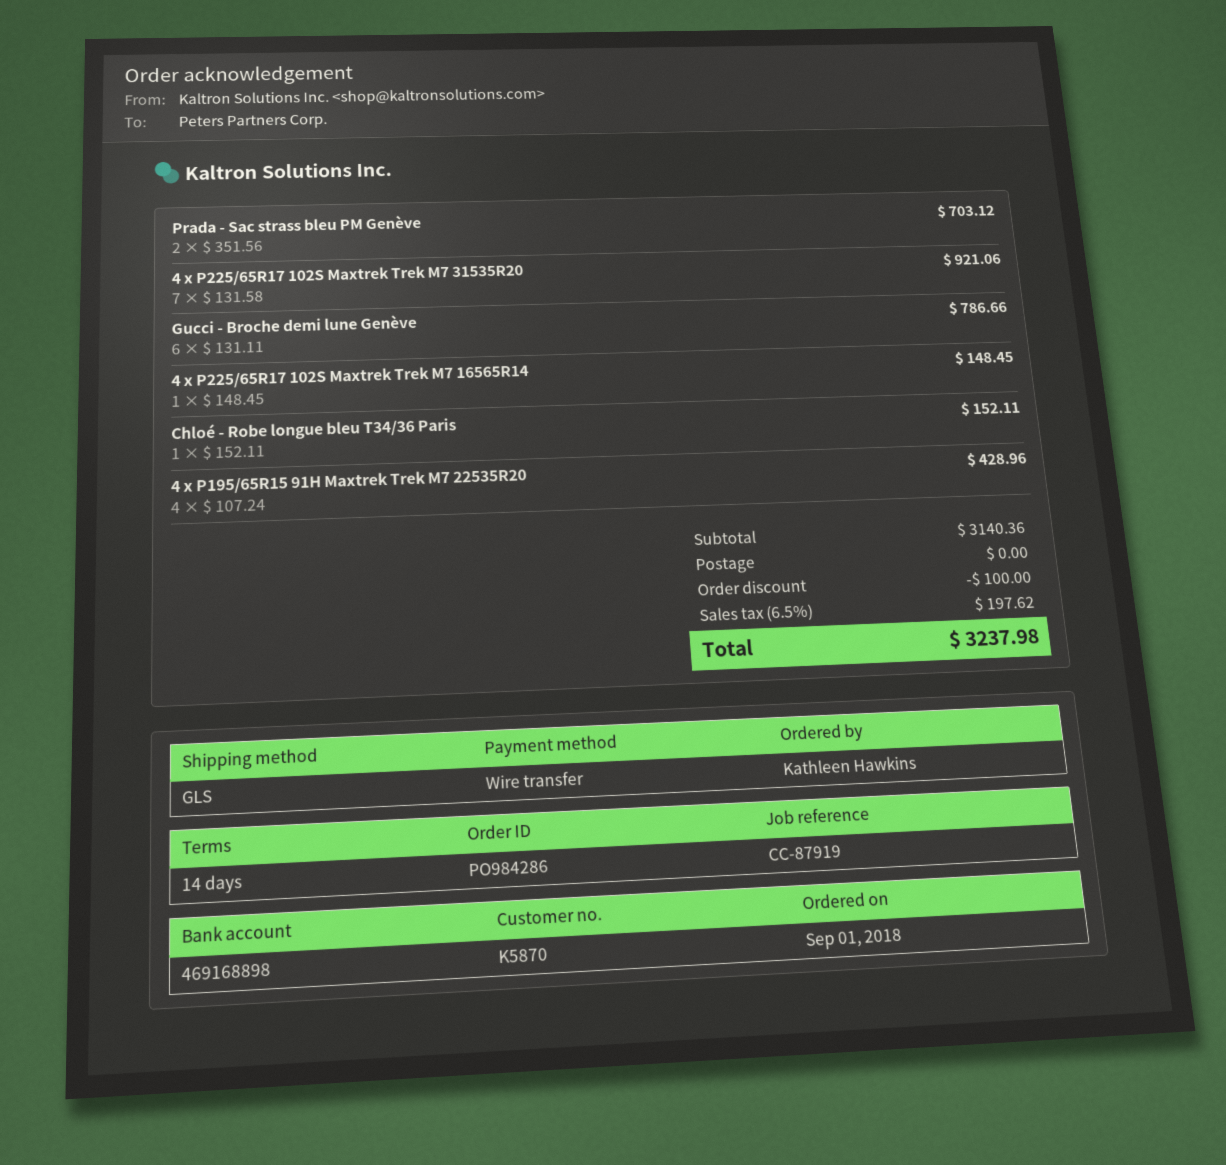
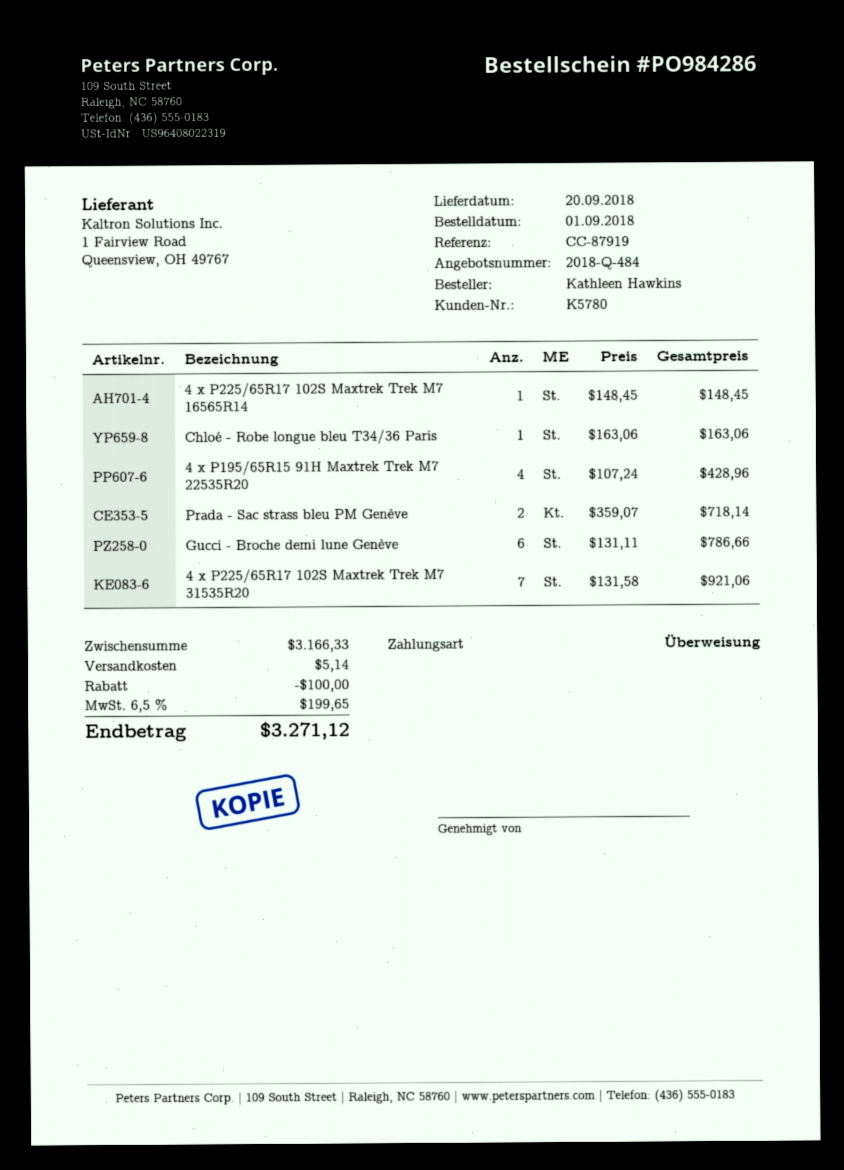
customer number: K5870 -> K5780
Prada - Sac strass bleu PM Genève: 2 x 351.56 = 703.12 -> 2 x 359.07 = 718.14
Chloé - Robe longue bleu T34/36 Paris: 1 x 152.11 = 152.11 -> 1 x 163.06 = 163.06
subtotal: 3140.36 -> 3166.33
shipping: 0.00 -> 5.14
tax: 6.5% = 197.62 -> 6.5% = 199.65
total: 3237.98 -> 3271.12

